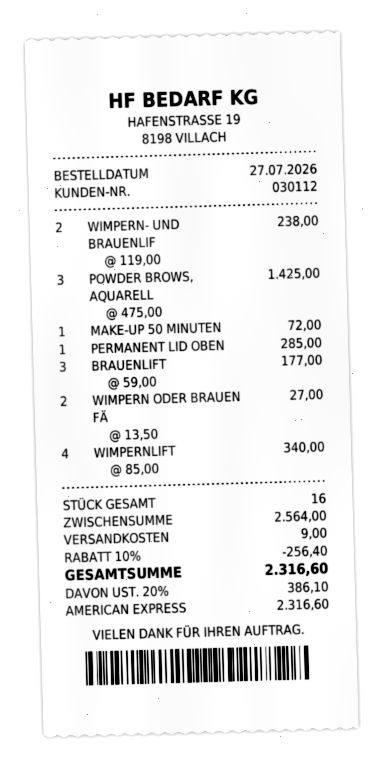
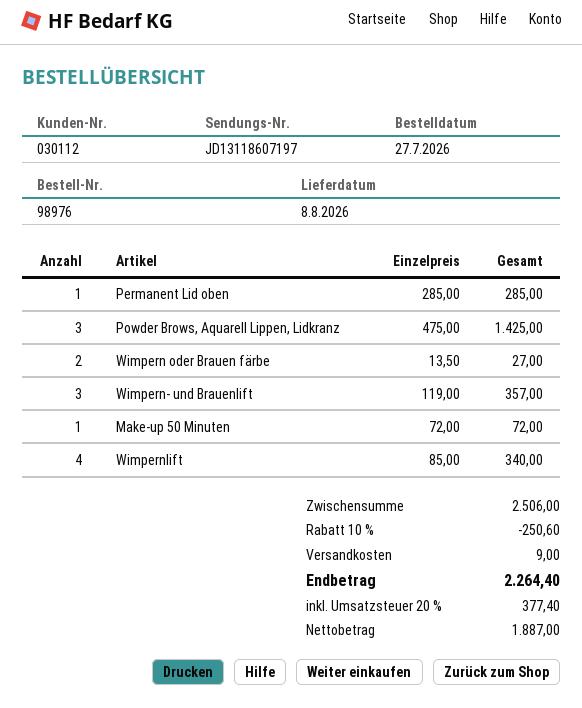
WIMPERN- UND BRAUENLIF: 2 x 119.00 = 238.00 -> 3 x 119.00 = 357.00
BRAUENLIFT: 3 x 59.00 = 177.00 -> none
subtotal: 2564.00 -> 2506.00
discount: 10% = 256.40 -> 10% = 250.60
tax: 20% = 386.10 -> 20% = 377.40
total: 2316.60 -> 2264.40

